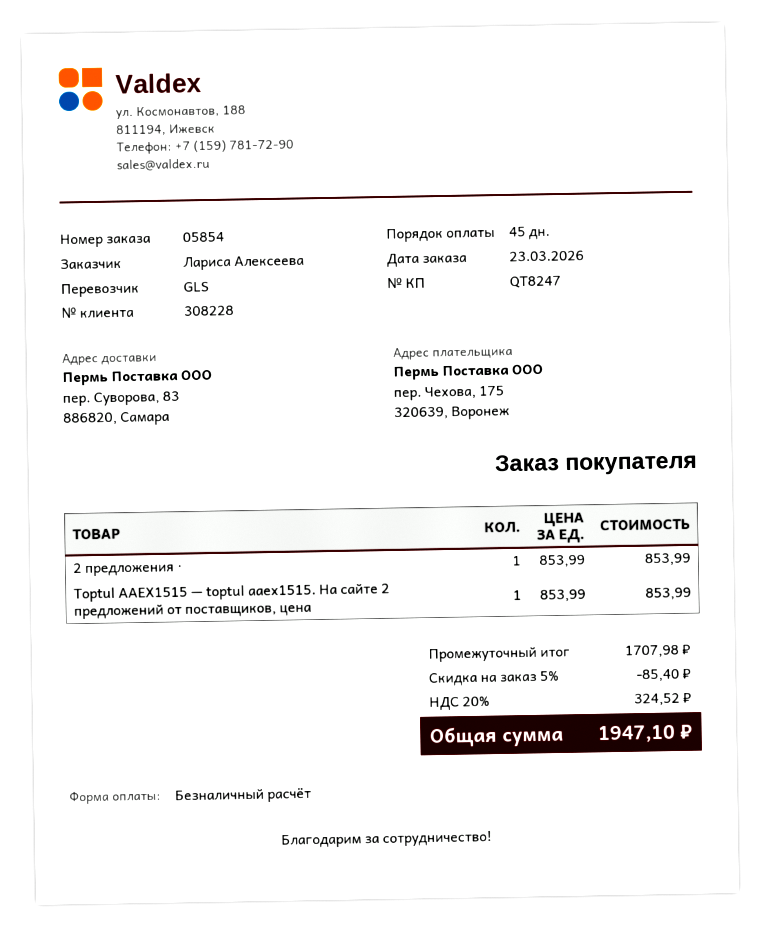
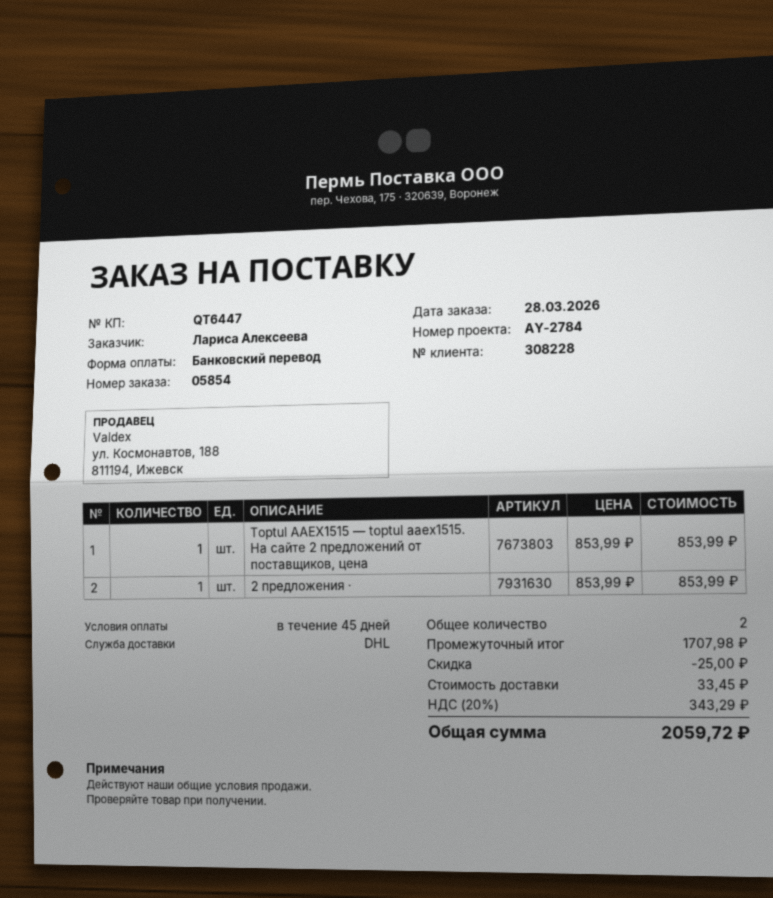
quote number: QT8247 -> QT6447
order date: 2026-03-23 -> 2026-03-28
shipping method: GLS -> DHL
discount: 85.40 -> 25.00
shipping: none -> 33.45
tax: 20% = 324.52 -> 20% = 343.29
total: 1947.10 -> 2059.72

